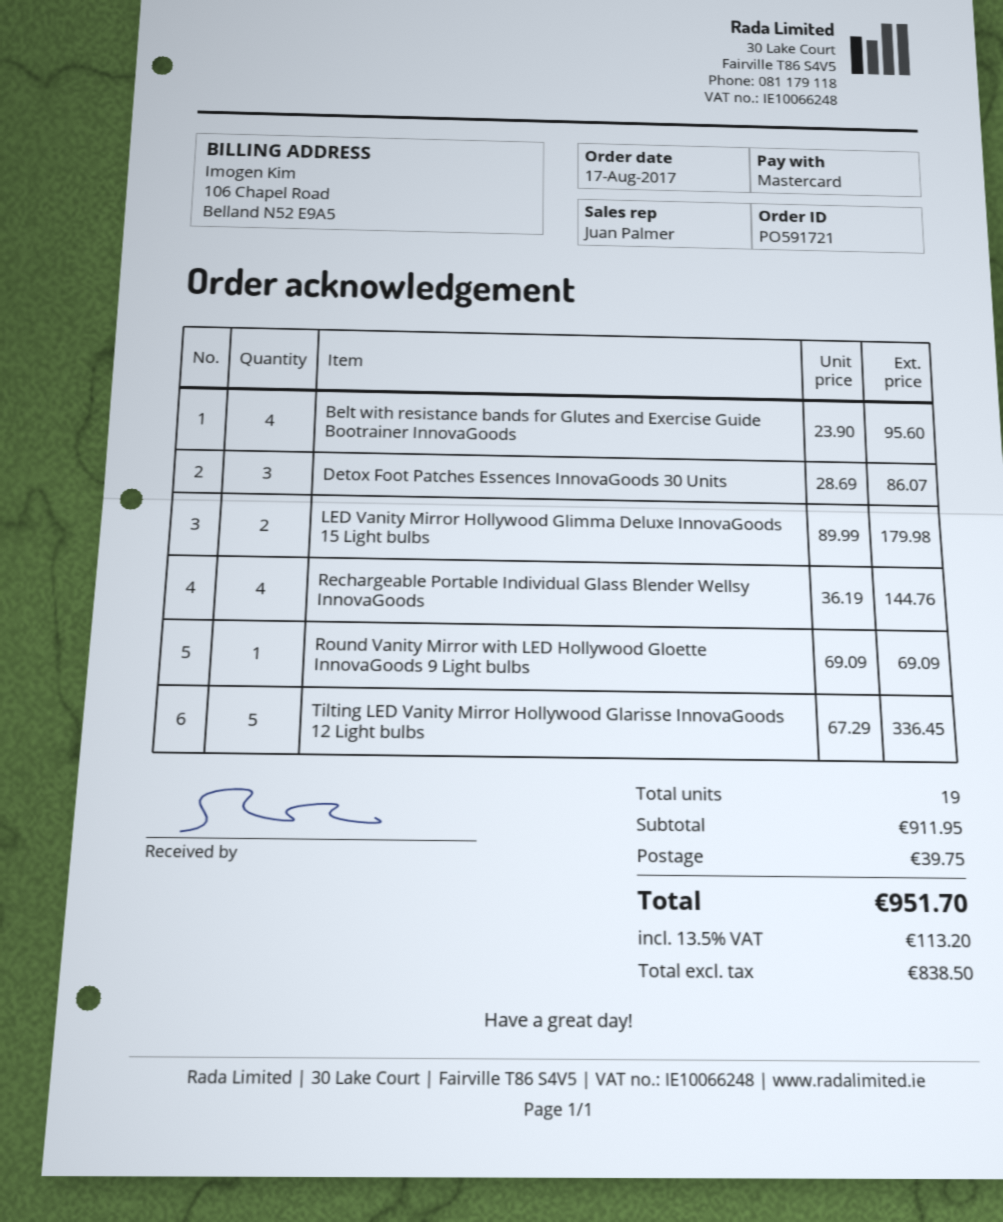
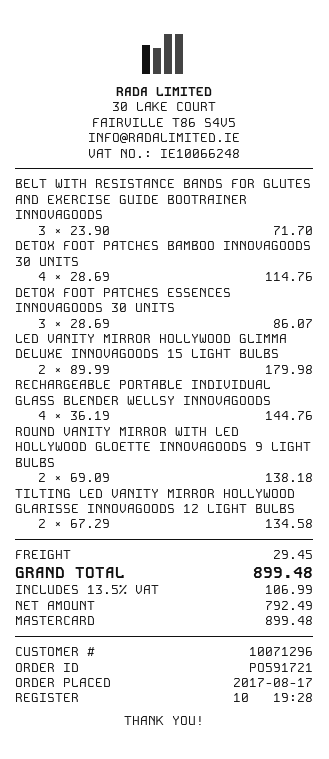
Belt with resistance bands for Glutes and Exercise Guide Bootrainer InnovaGoods: 4 x 23.90 = 95.60 -> 3 x 23.90 = 71.70
Round Vanity Mirror with LED Hollywood Gloette InnovaGoods 9 Light bulbs: 1 x 69.09 = 69.09 -> 2 x 69.09 = 138.18
Tilting LED Vanity Mirror Hollywood Glarisse InnovaGoods 12 Light bulbs: 5 x 67.29 = 336.45 -> 2 x 67.29 = 134.58
DETOX FOOT PATCHES BAMBOO INNOVAGOODS 30 UNITS: none -> 4 x 28.69 = 114.76
shipping: 39.75 -> 29.45
net: 838.50 -> 792.49
tax: 13.5% = 113.20 -> 13.5% = 106.99
total: 951.70 -> 899.48

